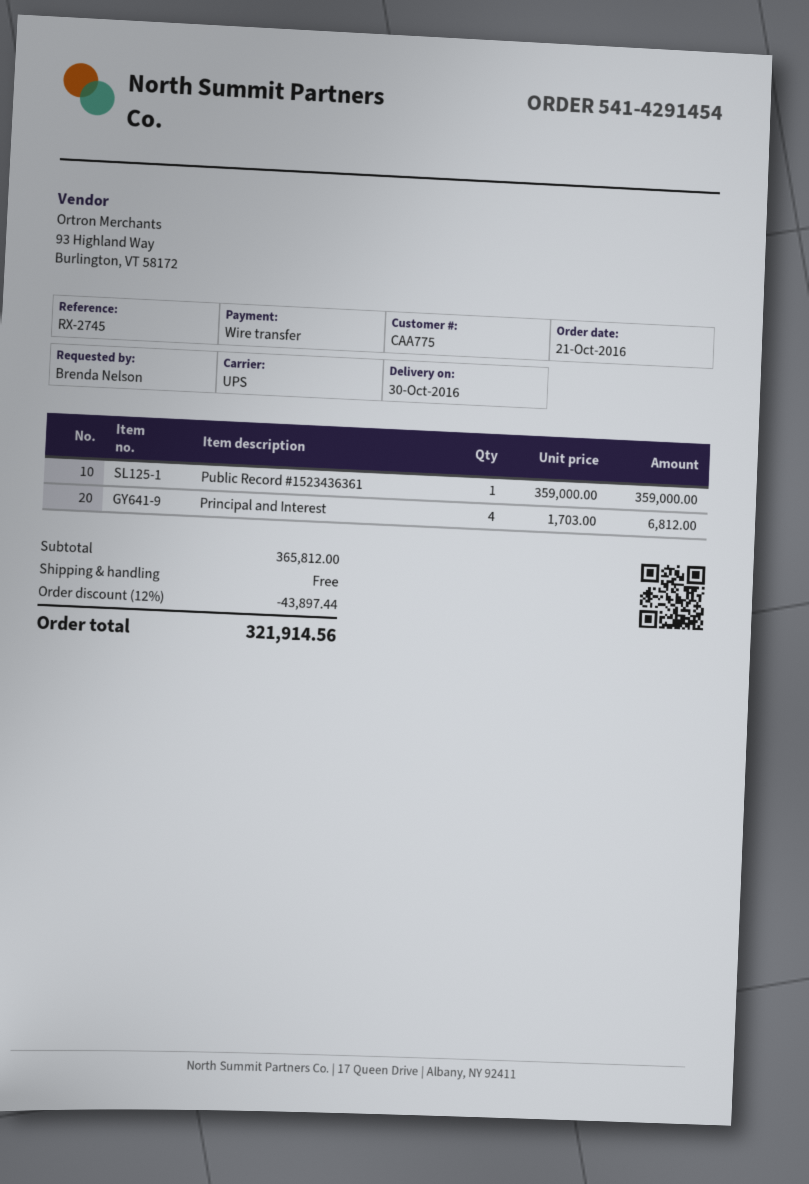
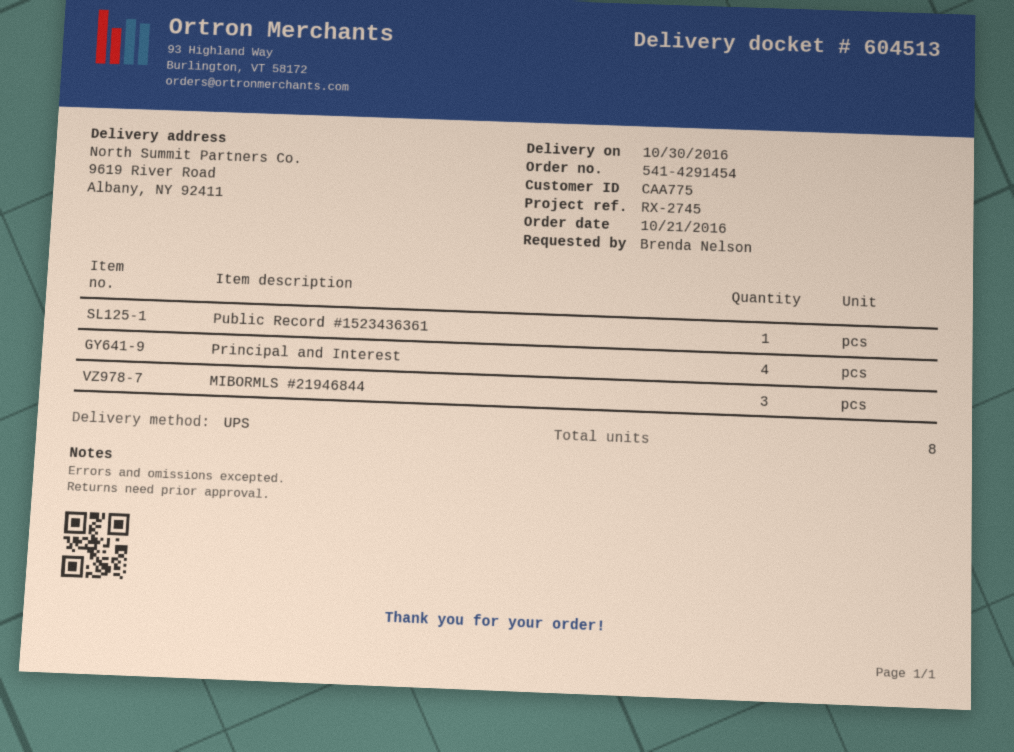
MIBORMLS #21946844: none -> 3

